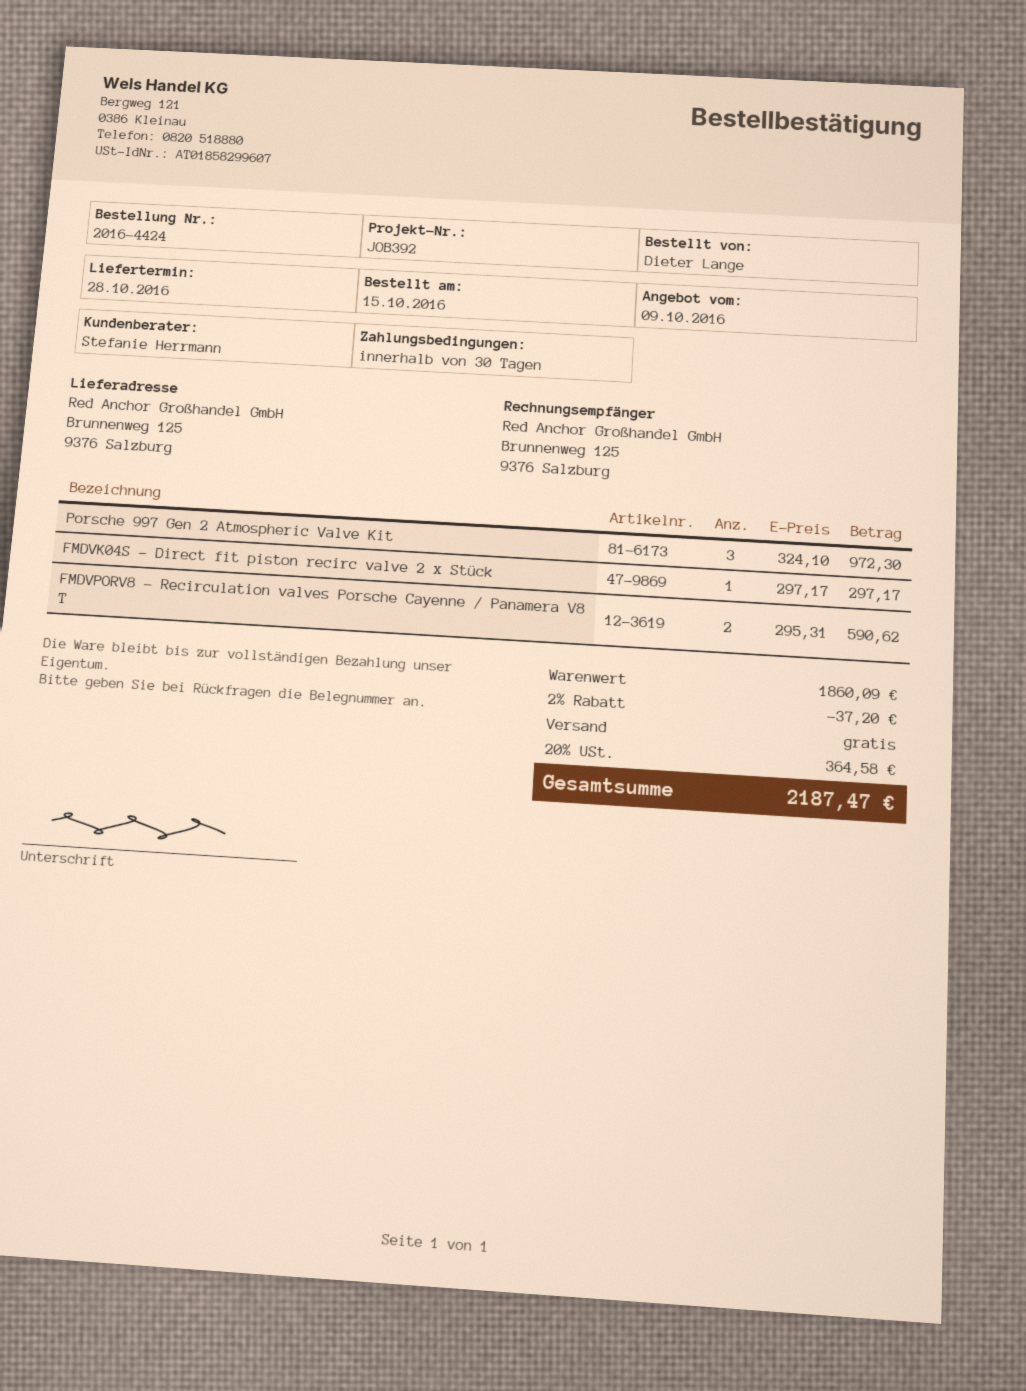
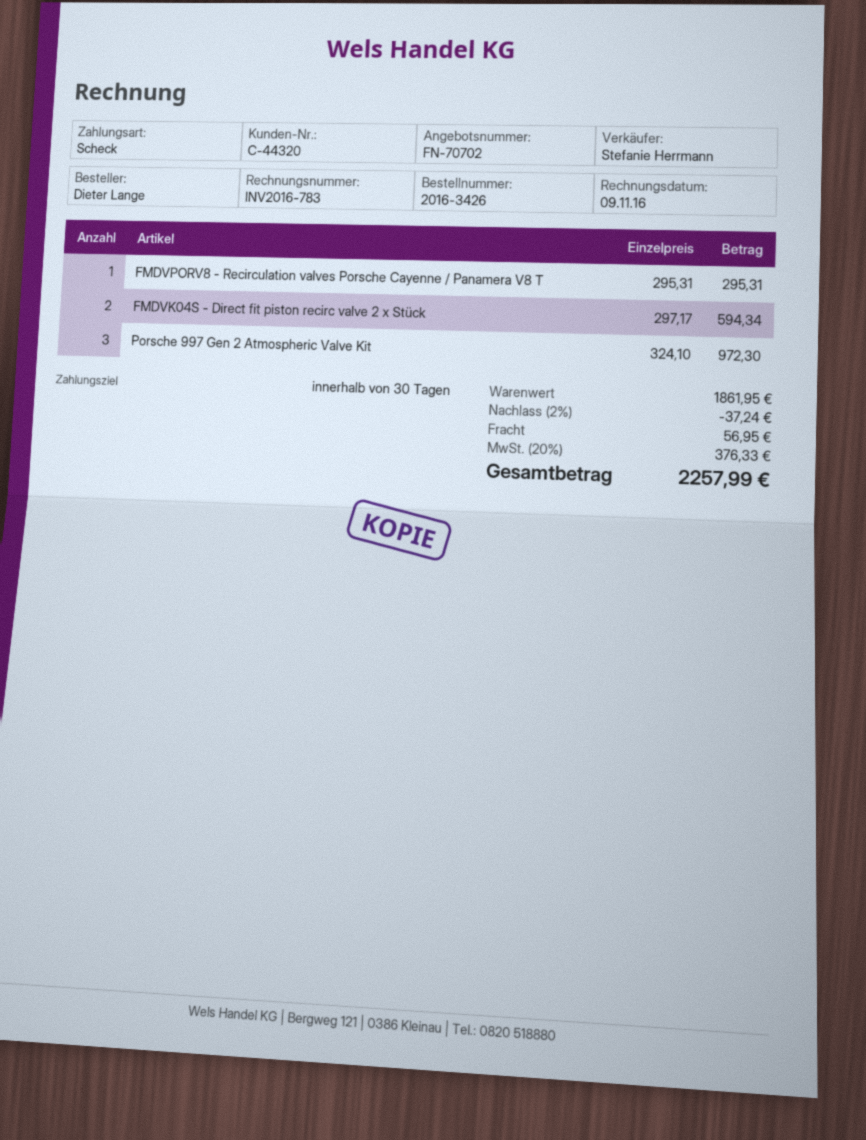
order number: 2016-4424 -> 2016-3426
FMDVK04S - Direct fit piston recirc valve 2 x Stück: 1 x 297.17 = 297.17 -> 2 x 297.17 = 594.34
FMDVPORV8 - Recirculation valves Porsche Cayenne / Panamera V8 T: 2 x 295.31 = 590.62 -> 1 x 295.31 = 295.31
subtotal: 1860.09 -> 1861.95
discount: 2% = 37.20 -> 2% = 37.24
shipping: 0.00 -> 56.95
tax: 20% = 364.58 -> 20% = 376.33
total: 2187.47 -> 2257.99

